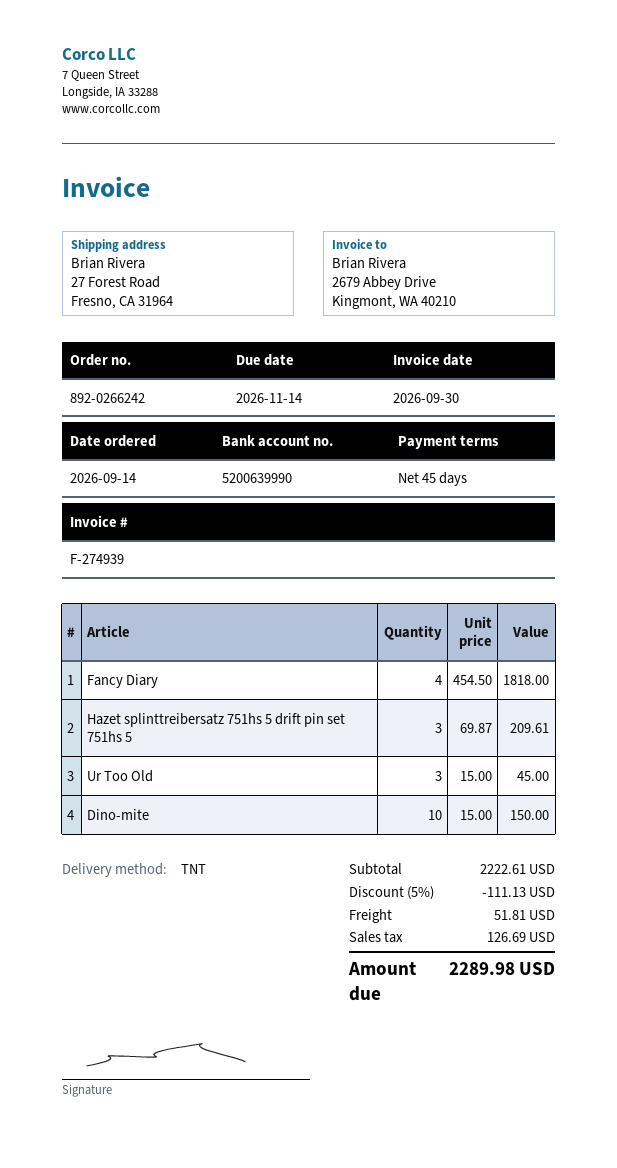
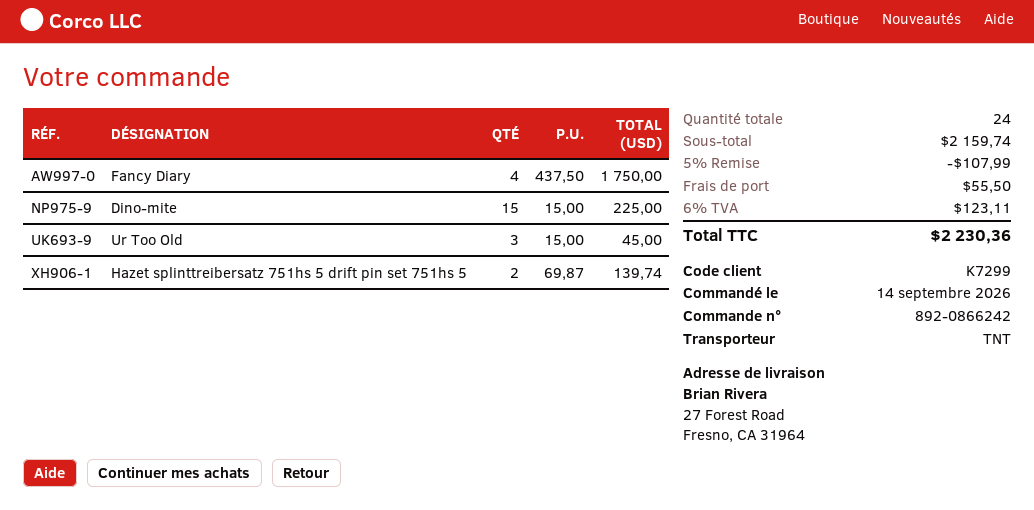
order number: 892-0266242 -> 892-0866242
Fancy Diary: 4 x 454.50 = 1818.00 -> 4 x 437.50 = 1750.00
Hazet splinttreibersatz 751hs 5 drift pin set 751hs 5: 3 x 69.87 = 209.61 -> 2 x 69.87 = 139.74
Dino-mite: 10 x 15.00 = 150.00 -> 15 x 15.00 = 225.00
subtotal: 2222.61 -> 2159.74
discount: 5% = 111.13 -> 5% = 107.99
shipping: 51.81 -> 55.50
tax: 126.69 -> 123.11
total: 2289.98 -> 2230.36

